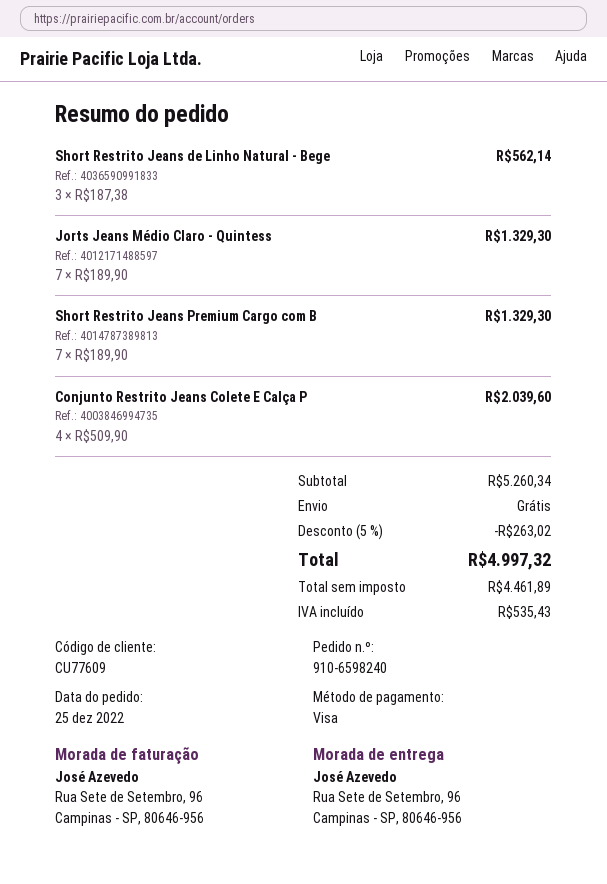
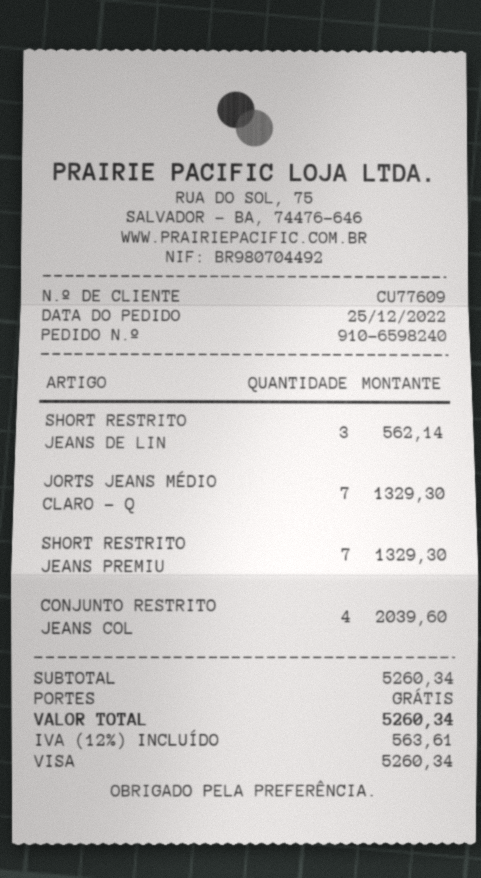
discount: 5% = 263.02 -> none
tax: 535.43 -> 563.61
total: 4997.32 -> 5260.34

